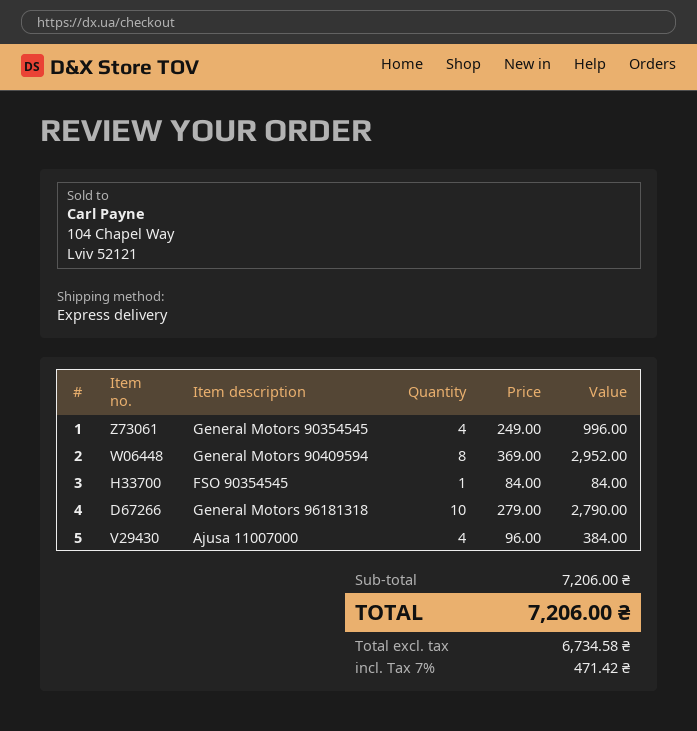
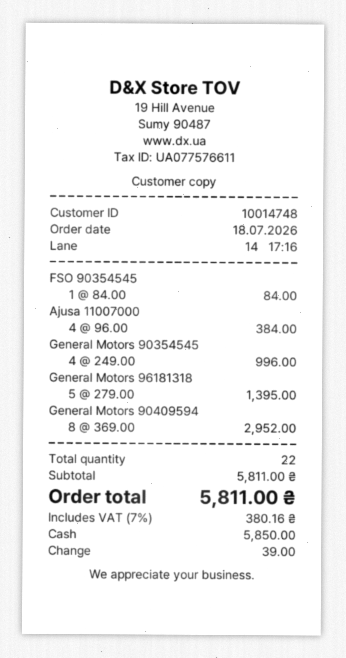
General Motors 96181318: 10 x 279.00 = 2790.00 -> 5 x 279.00 = 1395.00
subtotal: 7206.00 -> 5811.00
tax: 7% = 471.42 -> 7% = 380.16
total: 7206.00 -> 5811.00

